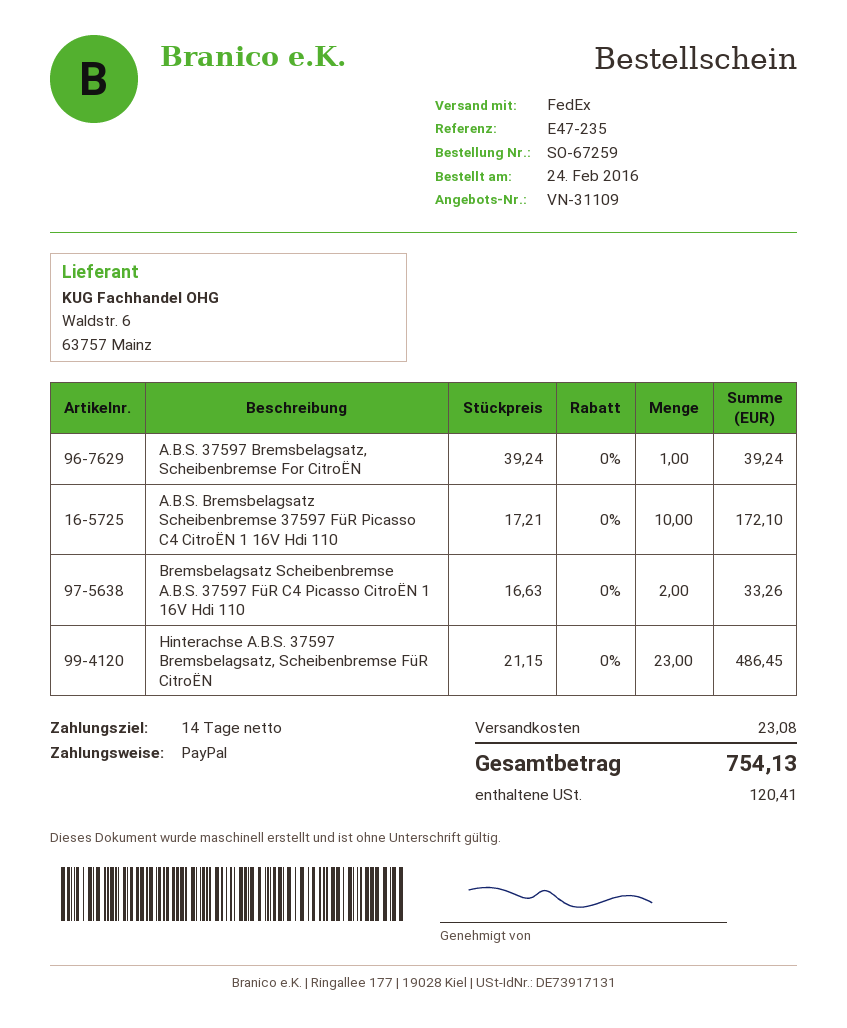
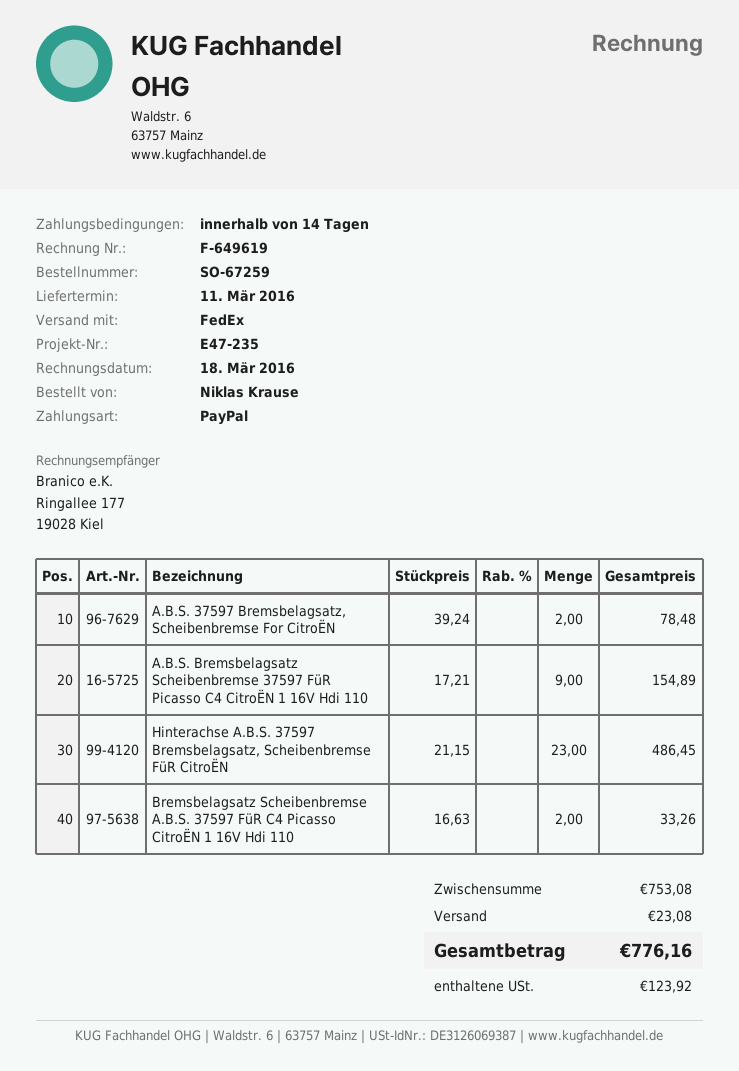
A.B.S. 37597 Bremsbelagsatz, Scheibenbremse For CitroËN: 1 x 39.24 = 39.24 -> 2 x 39.24 = 78.48
A.B.S. Bremsbelagsatz Scheibenbremse 37597 FüR Picasso C4 CitroËN 1 16V Hdi 110: 10 x 17.21 = 172.10 -> 9 x 17.21 = 154.89
tax: 120.41 -> 123.92
total: 754.13 -> 776.16

